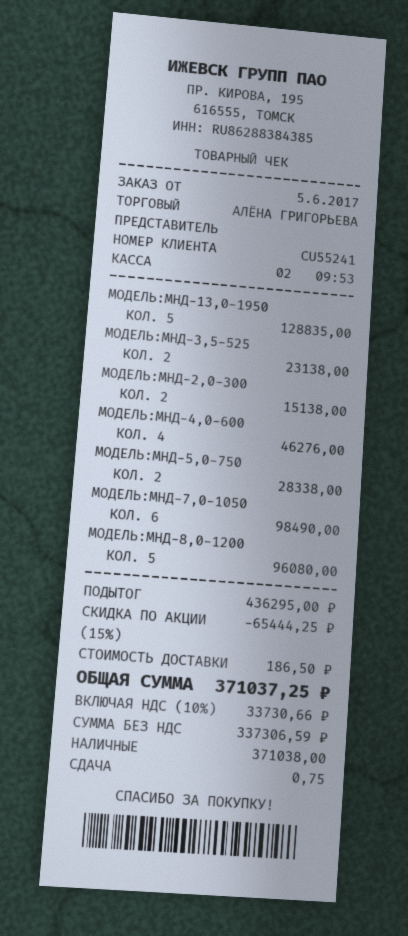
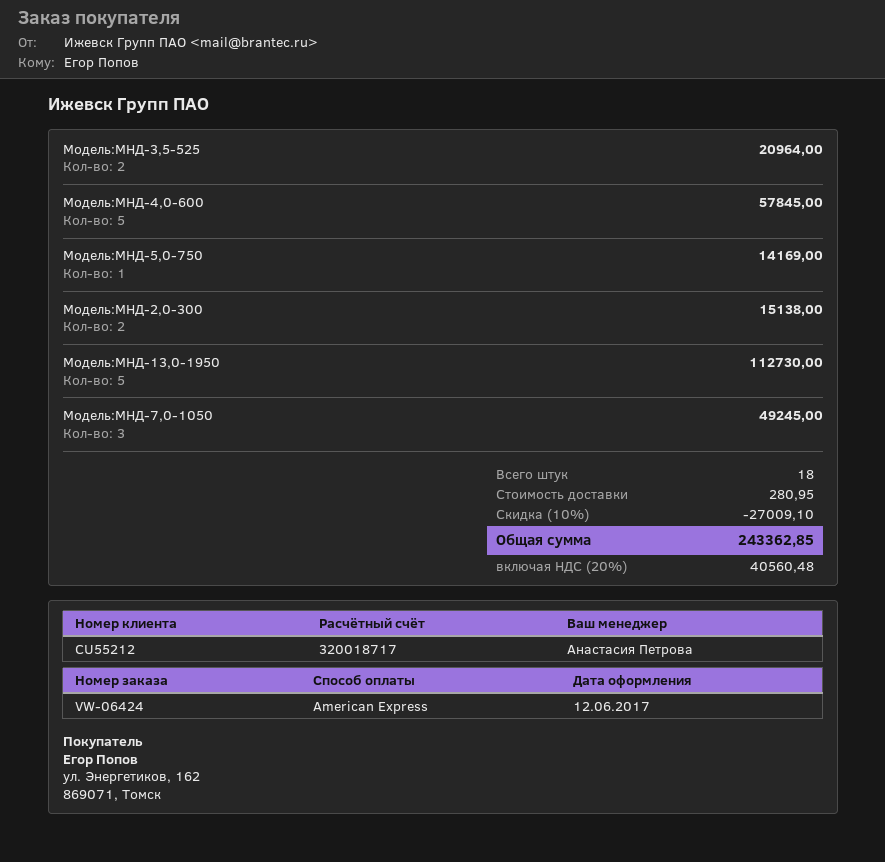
order date: 2017-06-05 -> 2017-06-12
customer number: CU55241 -> CU55212
sales rep: АЛЁНА ГРИГОРЬЕВА -> Анастасия Петрова
payment method: cash -> American Express
МОДЕЛЬ:МНД-13,0-1950: 5 for 128835.00 -> 5 for 112730.00
МОДЕЛЬ:МНД-3,5-525: 2 for 23138.00 -> 2 for 20964.00
МОДЕЛЬ:МНД-4,0-600: 4 for 46276.00 -> 5 for 57845.00
МОДЕЛЬ:МНД-5,0-750: 2 for 28338.00 -> 1 for 14169.00
МОДЕЛЬ:МНД-7,0-1050: 6 for 98490.00 -> 3 for 49245.00
МОДЕЛЬ:МНД-8,0-1200: 5 for 96080.00 -> none
discount: 15% = 65444.25 -> 10% = 27009.10
shipping: 186.50 -> 280.95
tax: 10% = 33730.66 -> 20% = 40560.48
total: 371037.25 -> 243362.85

